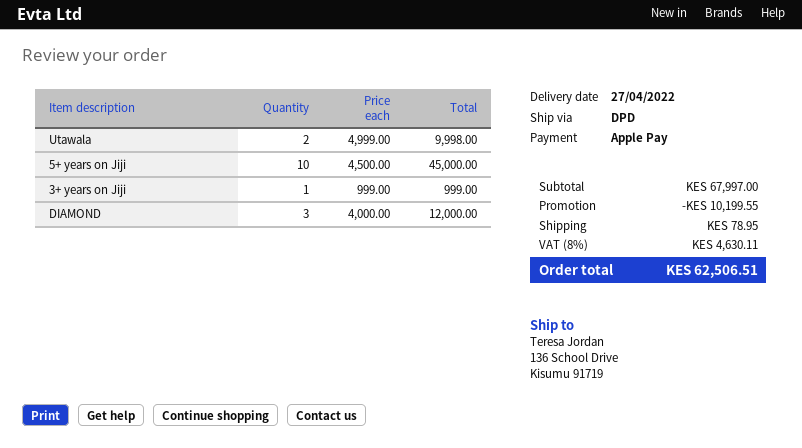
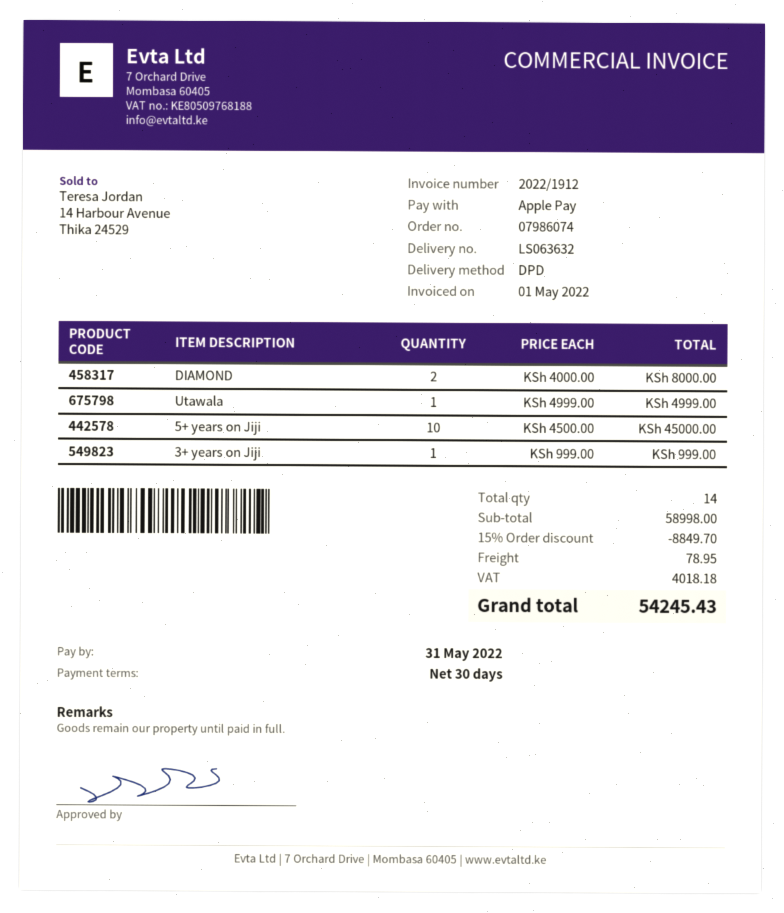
Utawala: 2 x 4999.00 = 9998.00 -> 1 x 4999.00 = 4999.00
DIAMOND: 3 x 4000.00 = 12000.00 -> 2 x 4000.00 = 8000.00
subtotal: 67997.00 -> 58998.00
discount: 10199.55 -> 8849.70
tax: 4630.11 -> 4018.18
total: 62506.51 -> 54245.43

